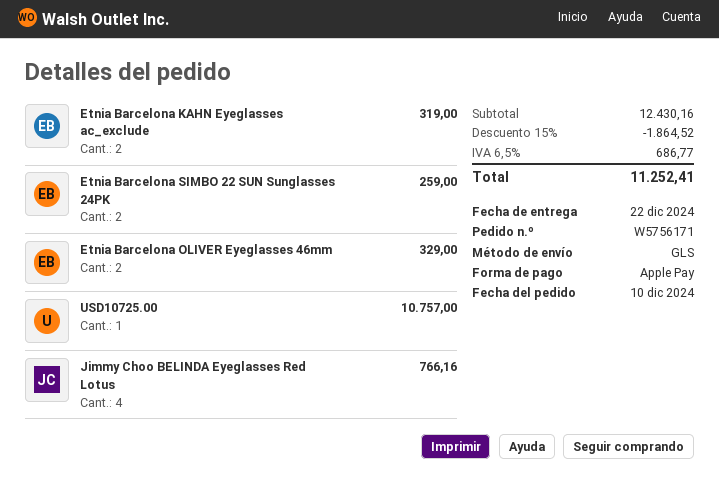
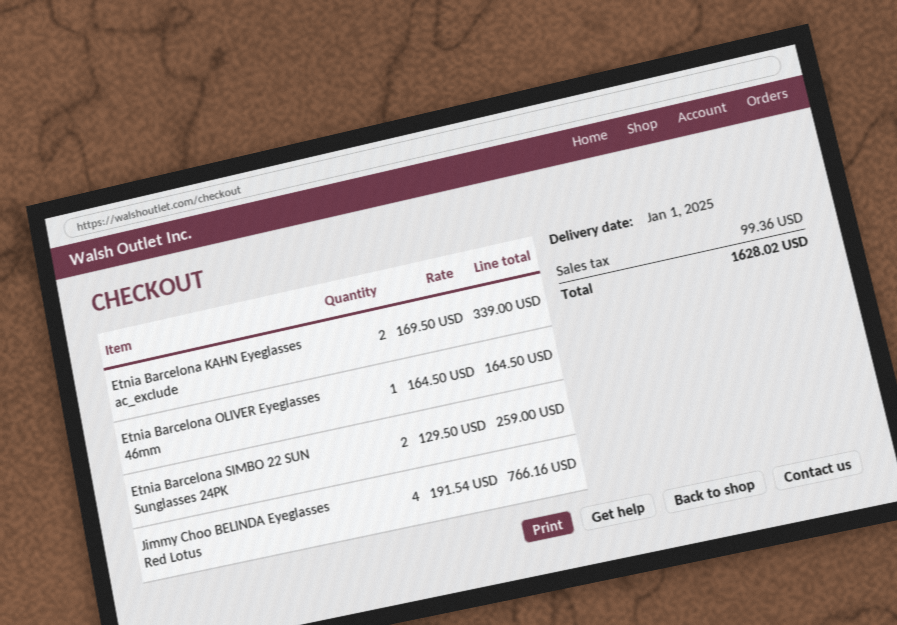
delivery date: 2024-12-22 -> 2025-01-01
Etnia Barcelona KAHN Eyeglasses ac_exclude: 2 for 319.00 -> 2 for 339.00
Etnia Barcelona OLIVER Eyeglasses 46mm: 2 for 329.00 -> 1 for 164.50
USD10725.00: 1 for 10757.00 -> none
discount: 15% = 1864.52 -> none
tax: 686.77 -> 99.36
total: 11252.41 -> 1628.02

